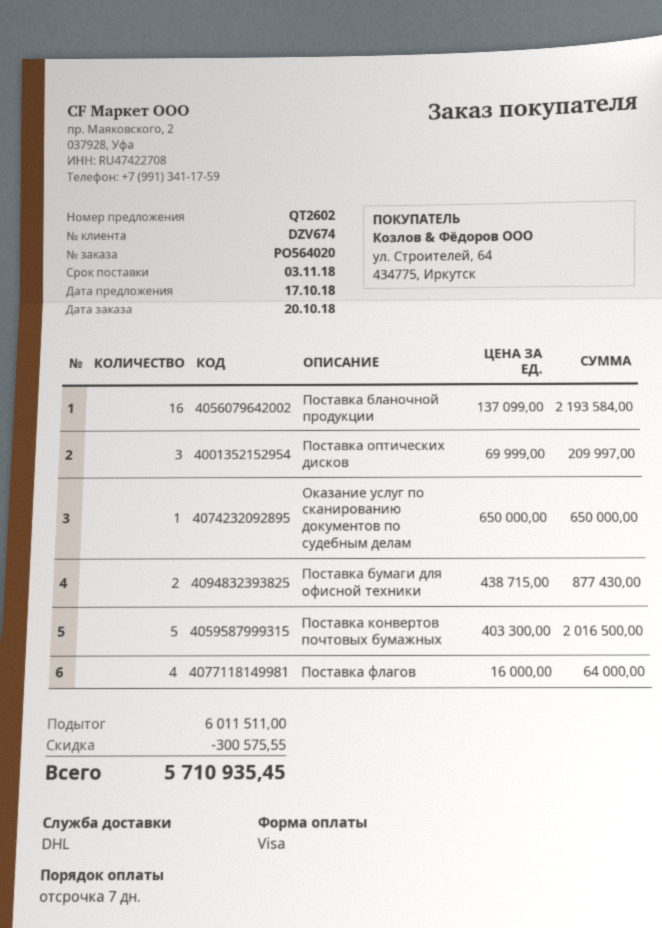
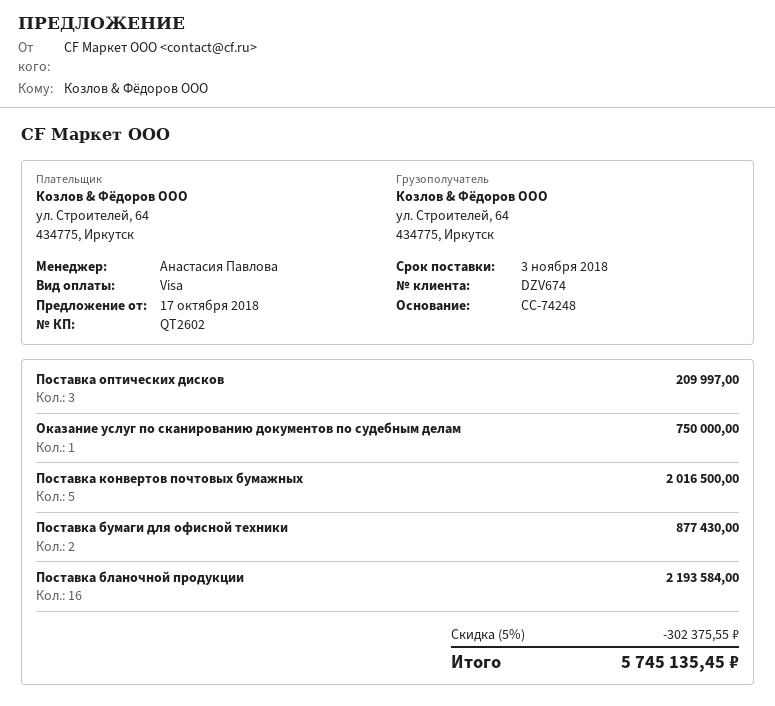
Оказание услуг по сканированию документов по судебным делам: 1 for 650000.00 -> 1 for 750000.00
Поставка флагов: 4 for 64000.00 -> none
discount: 300575.55 -> 302375.55
total: 5710935.45 -> 5745135.45

